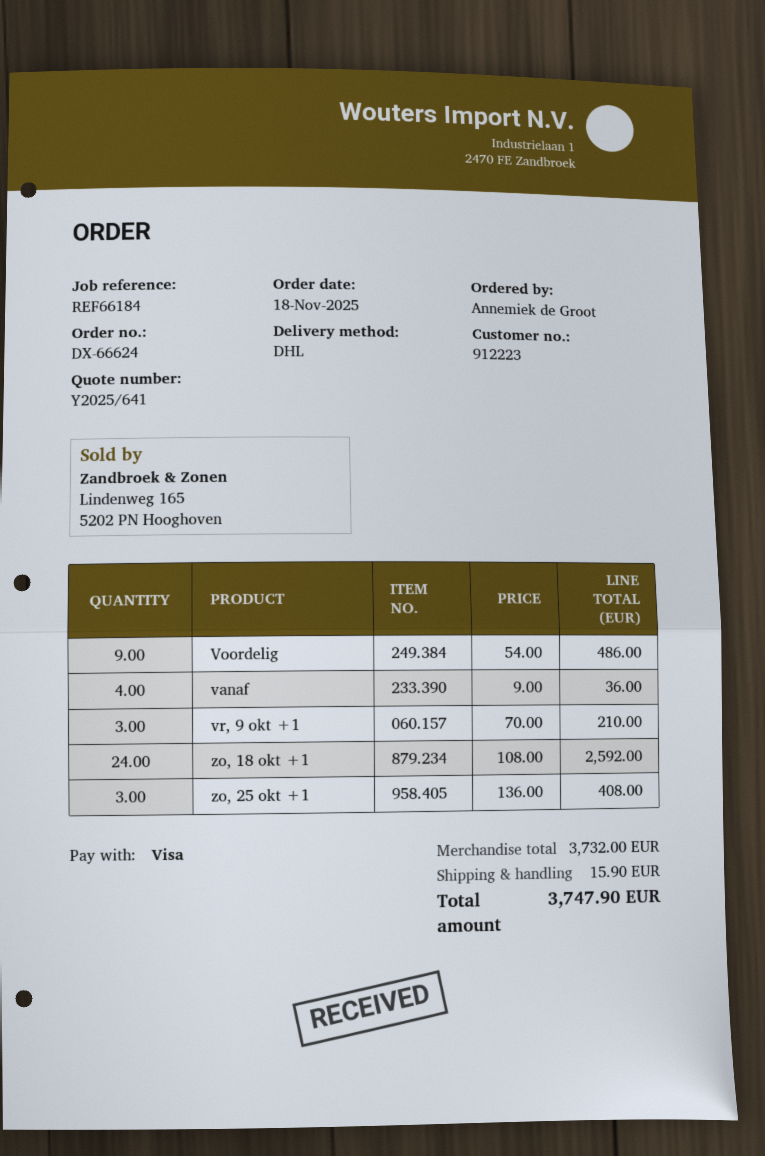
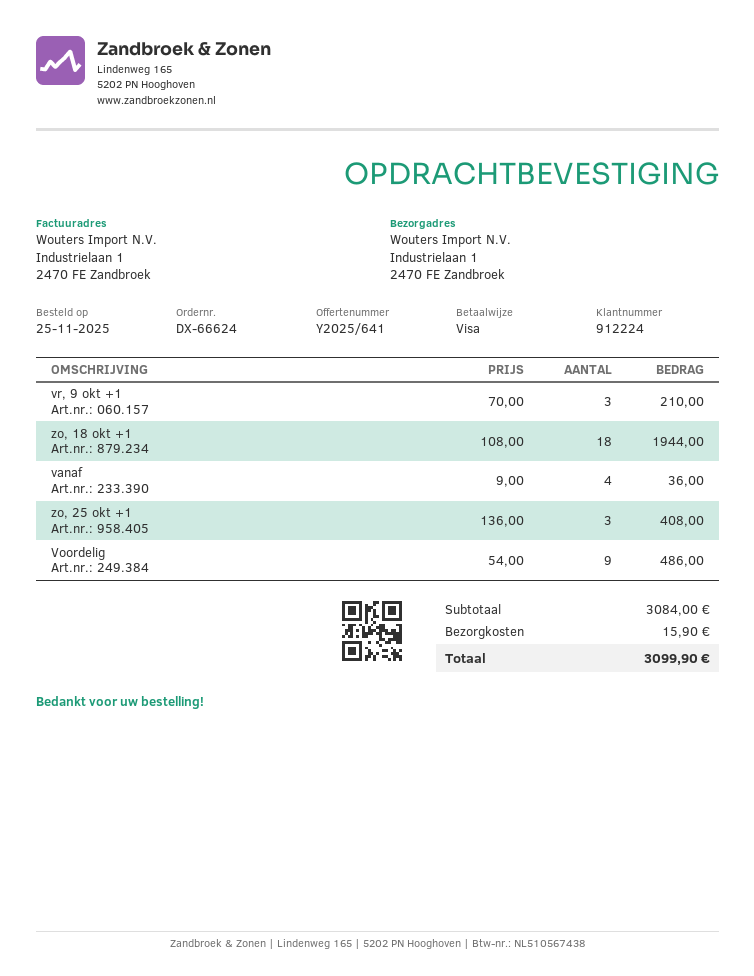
order date: 2025-11-18 -> 2025-11-25
customer number: 912223 -> 912224
zo, 18 okt +1: 24 x 108.00 = 2592.00 -> 18 x 108.00 = 1944.00
subtotal: 3732.00 -> 3084.00
total: 3747.90 -> 3099.90

